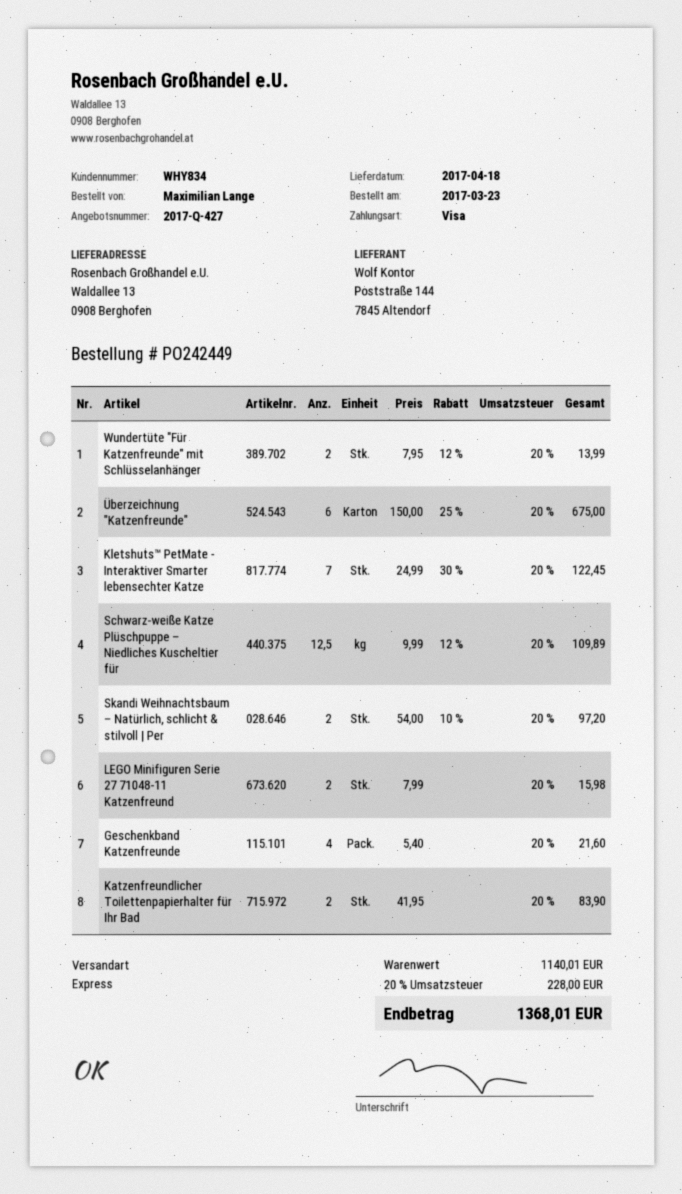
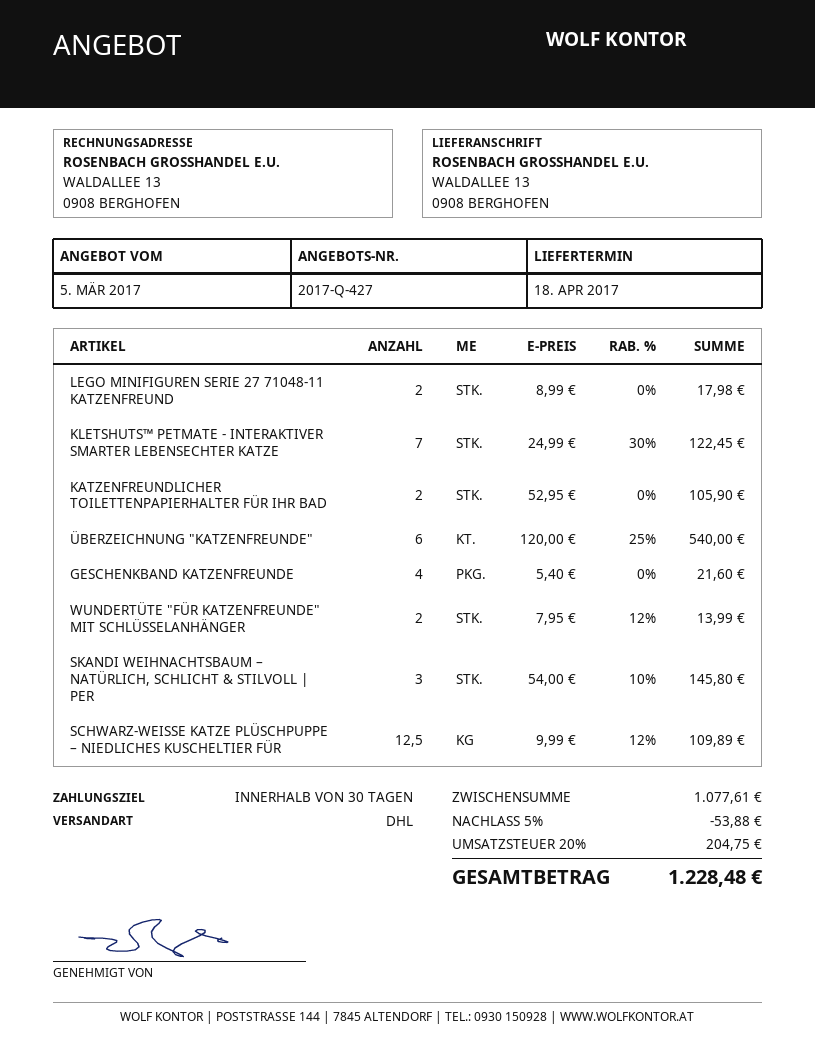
shipping method: express -> DHL
Überzeichnung "Katzenfreunde": 6 x 150.00 - 25% = 675.00 -> 6 x 120.00 - 25% = 540.00
Skandi Weihnachtsbaum – Natürlich, schlicht & stilvoll | Per: 2 x 54.00 - 10% = 97.20 -> 3 x 54.00 - 10% = 145.80
LEGO Minifiguren Serie 27 71048-11 Katzenfreund: 2 x 7.99 = 15.98 -> 2 x 8.99 = 17.98
Katzenfreundlicher Toilettenpapierhalter für Ihr Bad: 2 x 41.95 = 83.90 -> 2 x 52.95 = 105.90
subtotal: 1140.01 -> 1077.61
discount: none -> 5% = 53.88
tax: 20% = 228.00 -> 20% = 204.75
total: 1368.01 -> 1228.48

